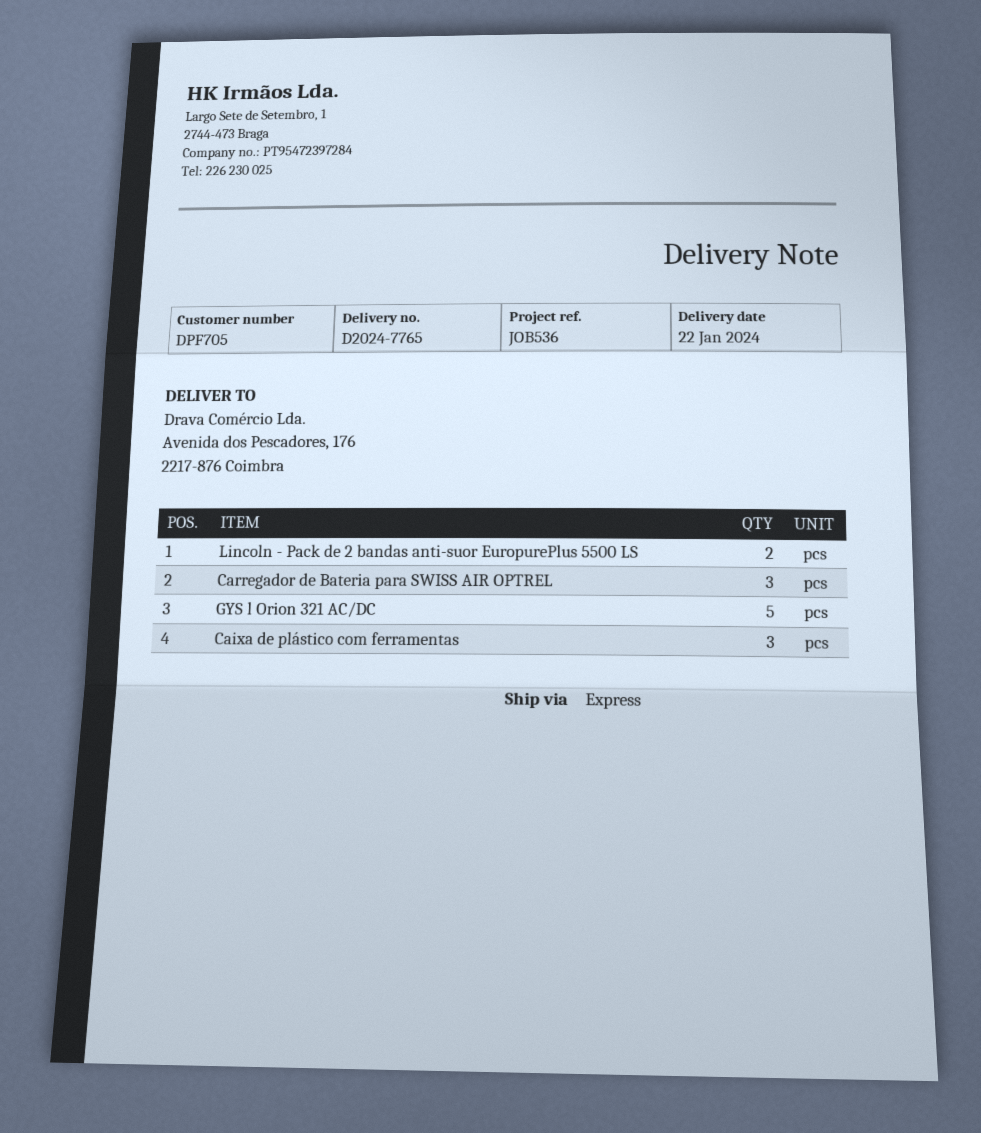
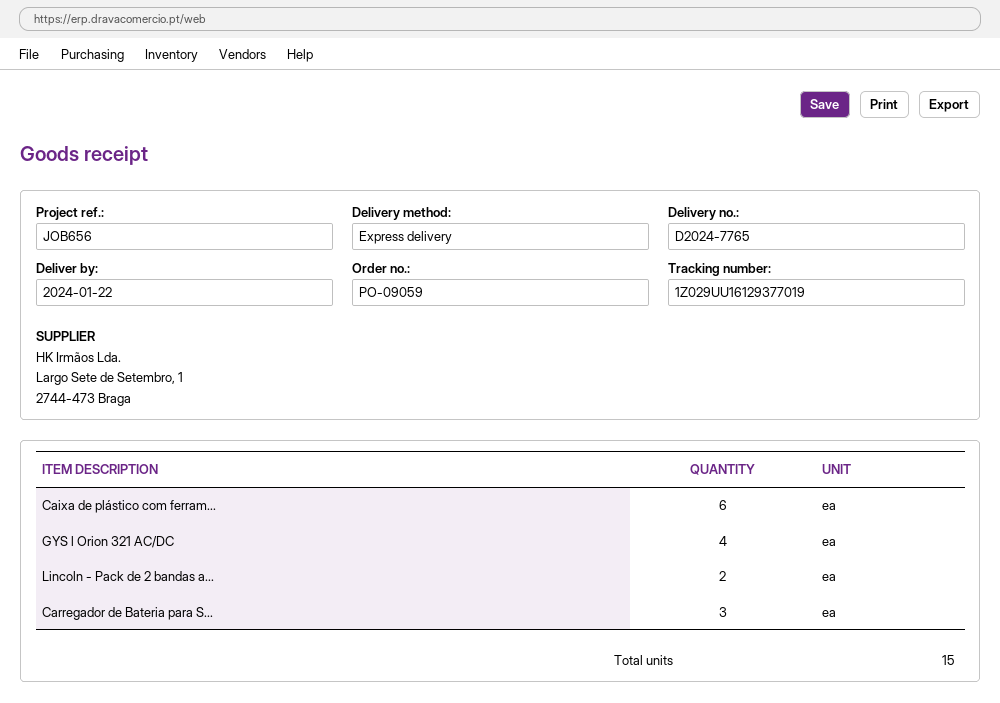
reference: JOB536 -> JOB656
GYS l Orion 321 AC/DC: 5 -> 4
Caixa de plástico com ferramentas: 3 -> 6

